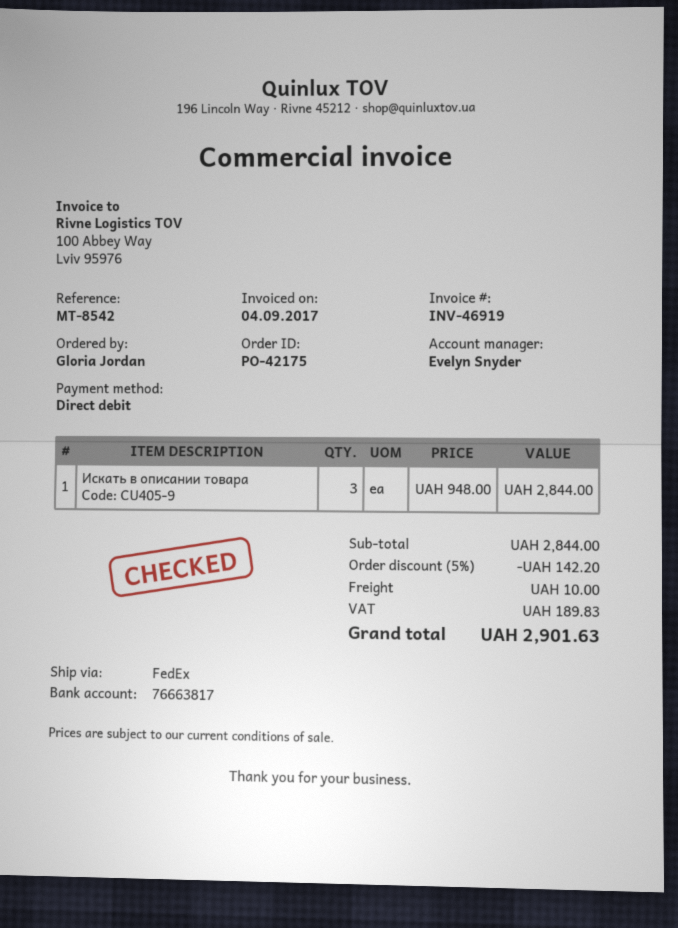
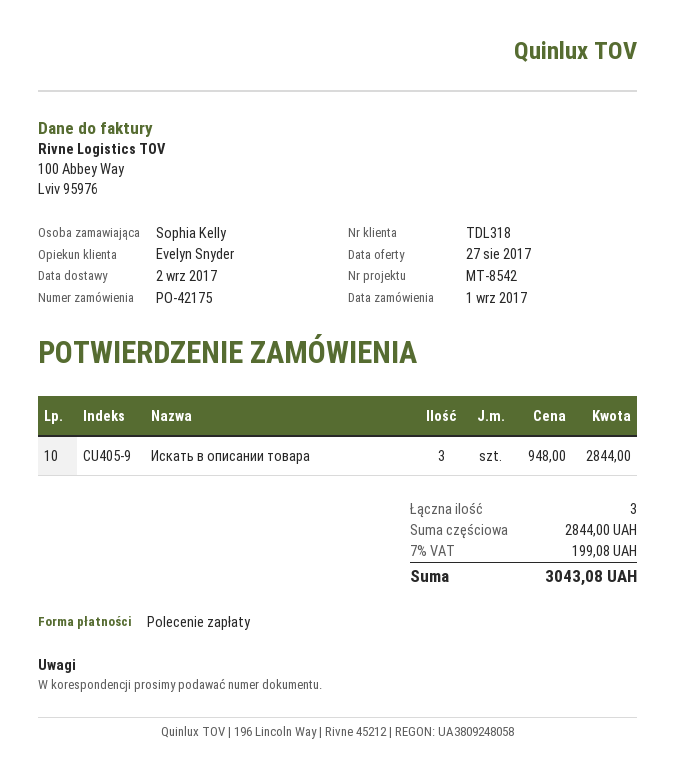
ordered by: Gloria Jordan -> Sophia Kelly
discount: 5% = 142.20 -> none
shipping: 10.00 -> none
tax: 189.83 -> 199.08
total: 2901.63 -> 3043.08

